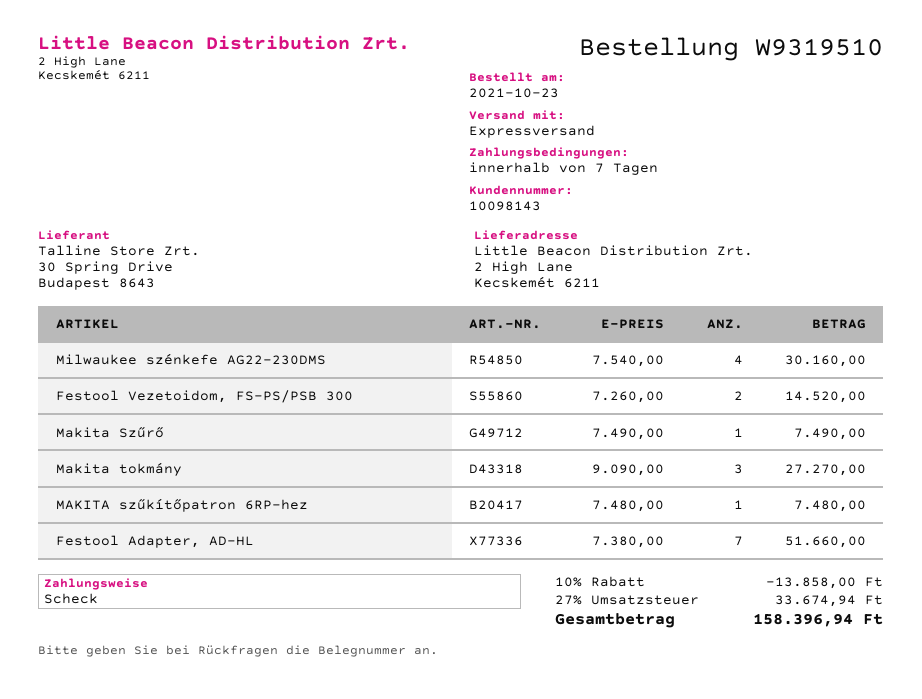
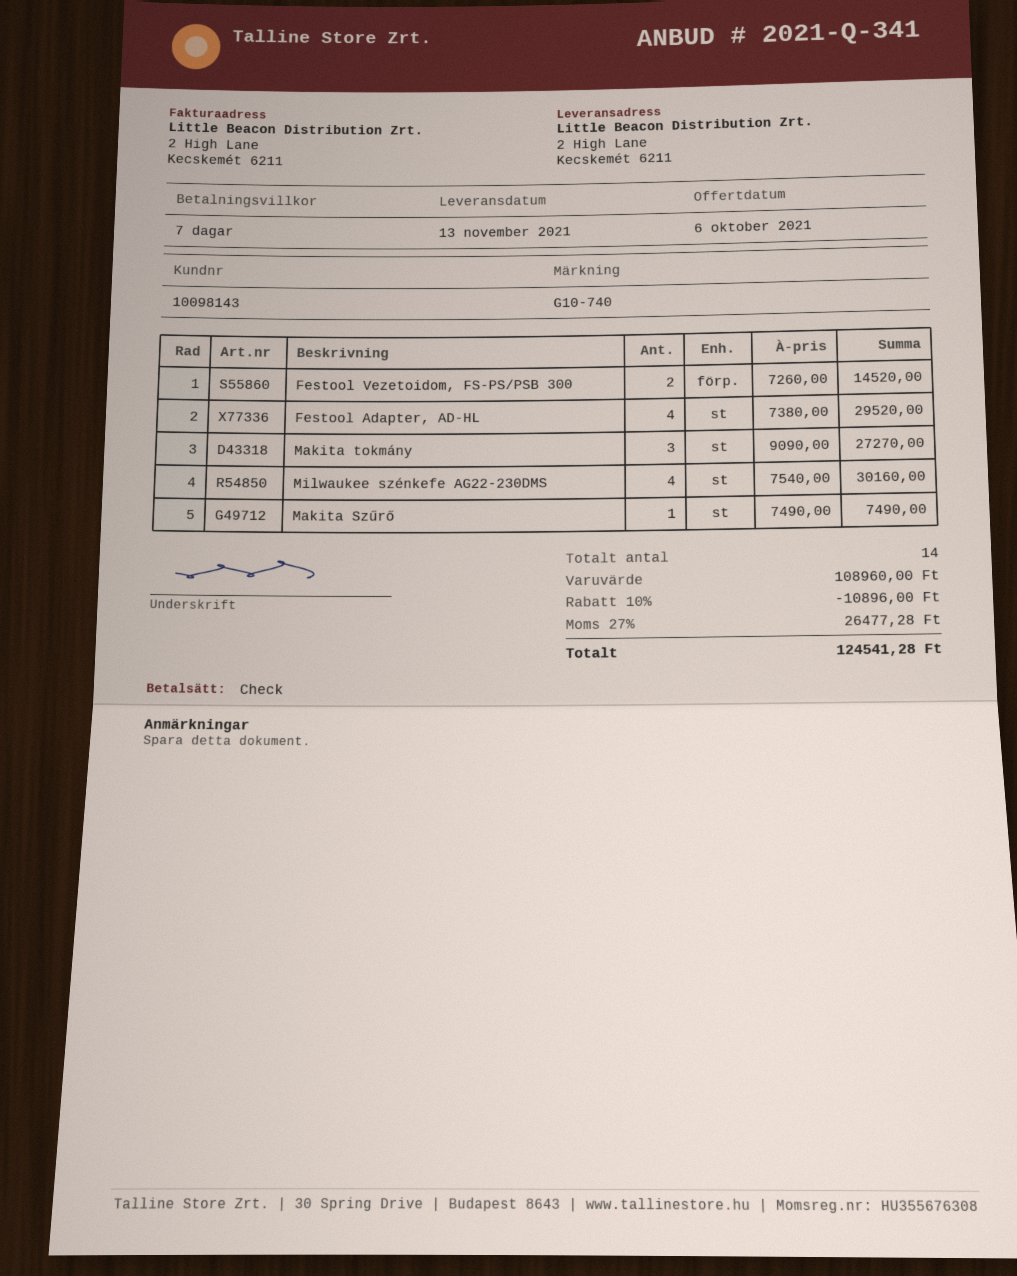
MAKITA szűkítőpatron 6RP-hez: 1 x 7480.00 = 7480.00 -> none
Festool Adapter, AD-HL: 7 x 7380.00 = 51660.00 -> 4 x 7380.00 = 29520.00
discount: 10% = 13858.00 -> 10% = 10896.00
tax: 27% = 33674.94 -> 27% = 26477.28
total: 158396.94 -> 124541.28

